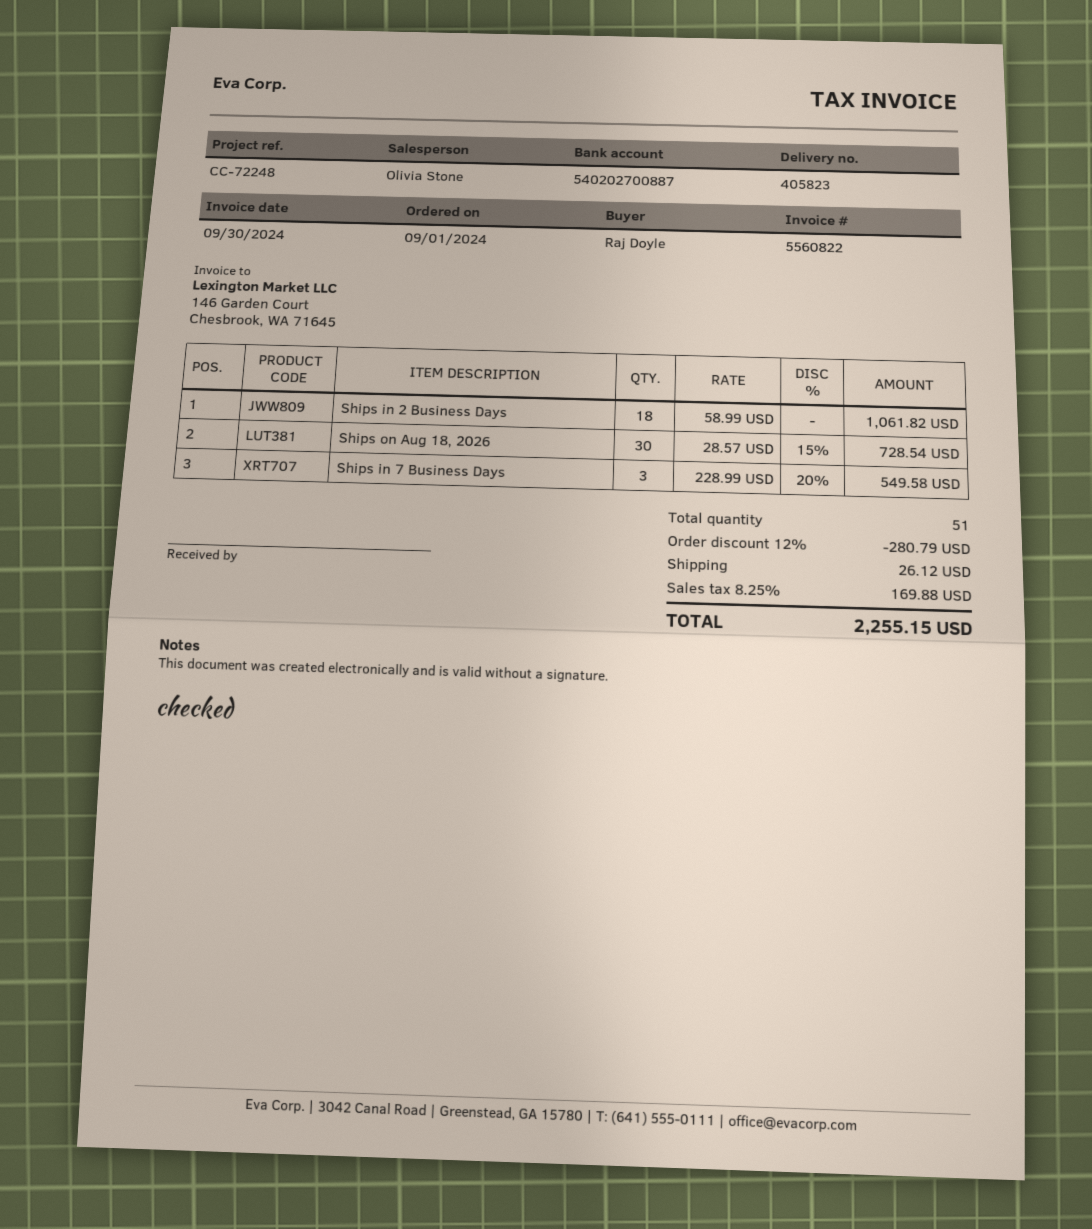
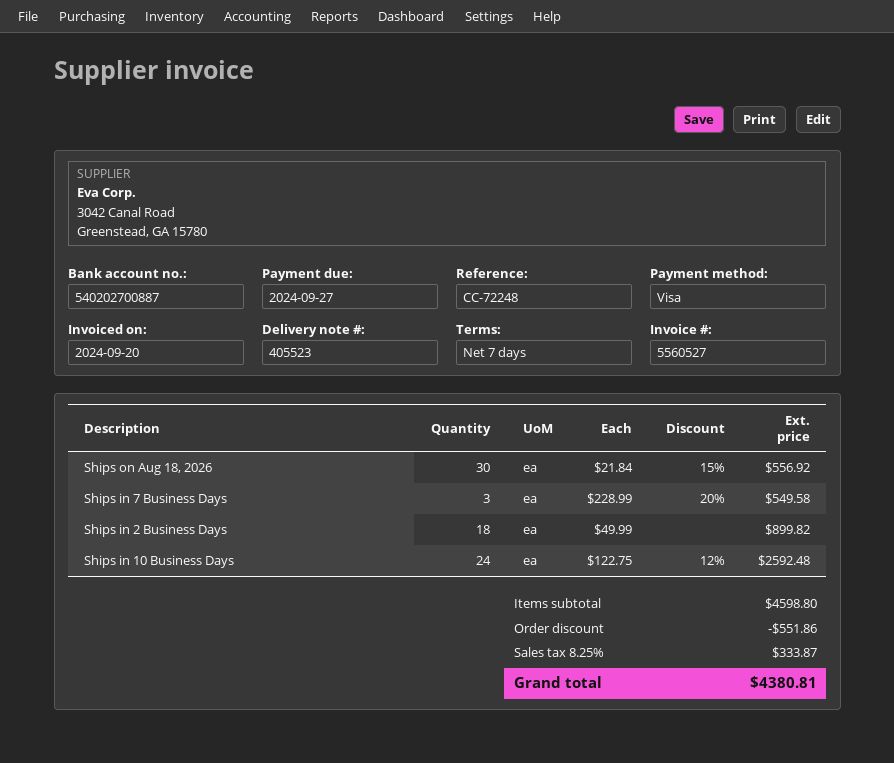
delivery note number: 405823 -> 405523
invoice number: 5560822 -> 5560527
invoice date: 2024-09-30 -> 2024-09-20
Ships in 2 Business Days: 18 x 58.99 = 1061.82 -> 18 x 49.99 = 899.82
Ships on Aug 18, 2026: 30 x 28.57 - 15% = 728.54 -> 30 x 21.84 - 15% = 556.92
Ships in 10 Business Days: none -> 24 x 122.75 - 12% = 2592.48
discount: 280.79 -> 551.86
shipping: 26.12 -> none
tax: 8.25% = 169.88 -> 8.25% = 333.87
total: 2255.15 -> 4380.81

